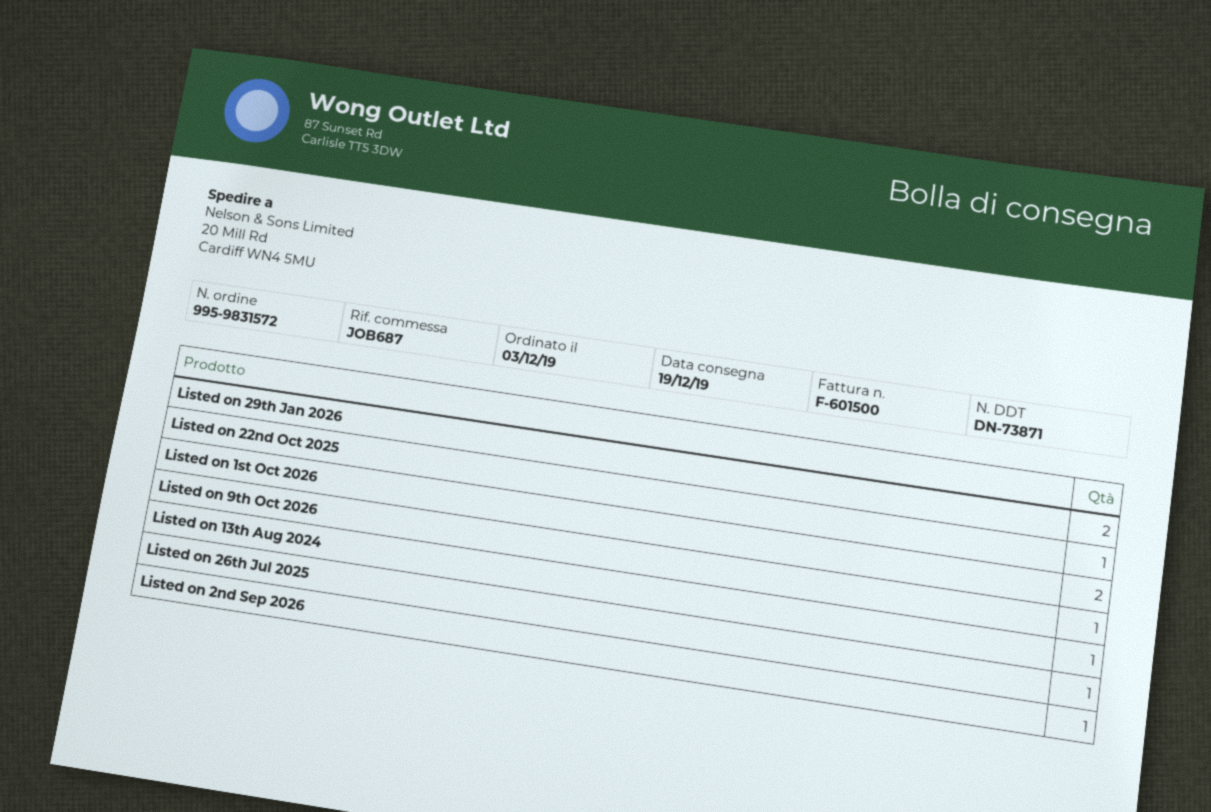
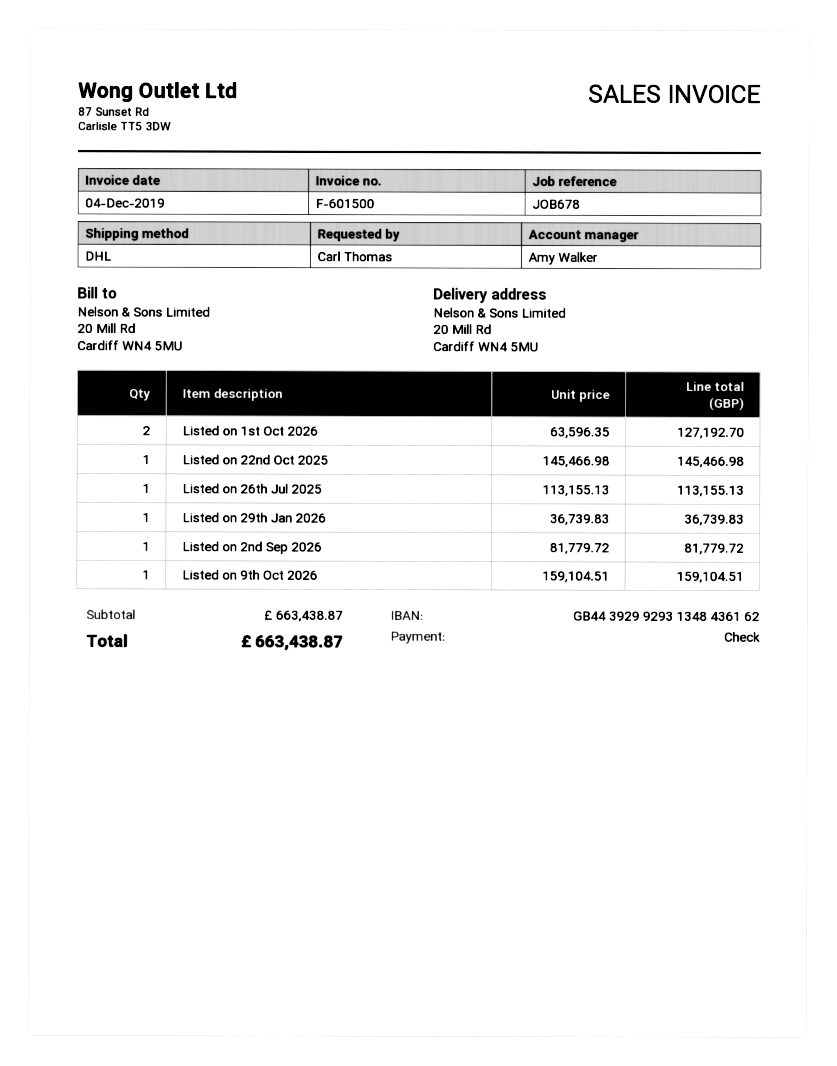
reference: JOB687 -> JOB678
Listed on 29th Jan 2026: 2 -> 1
Listed on 13th Aug 2024: 1 -> none

